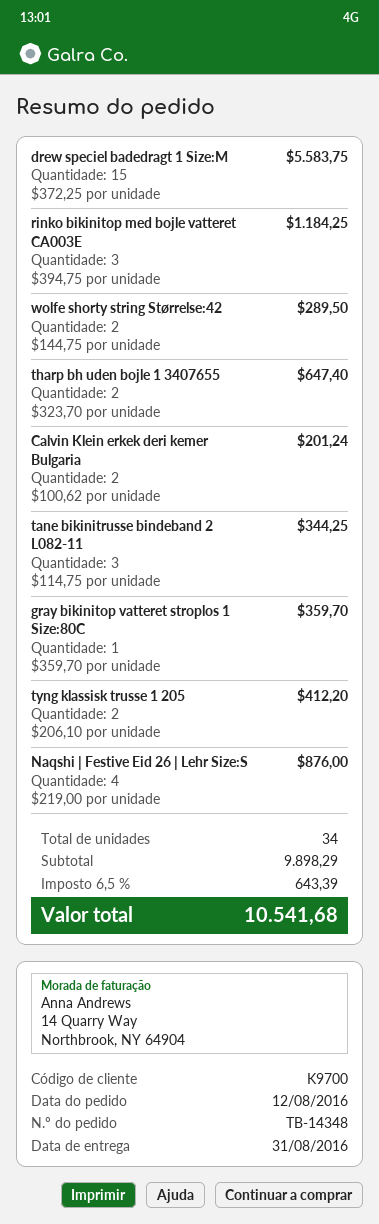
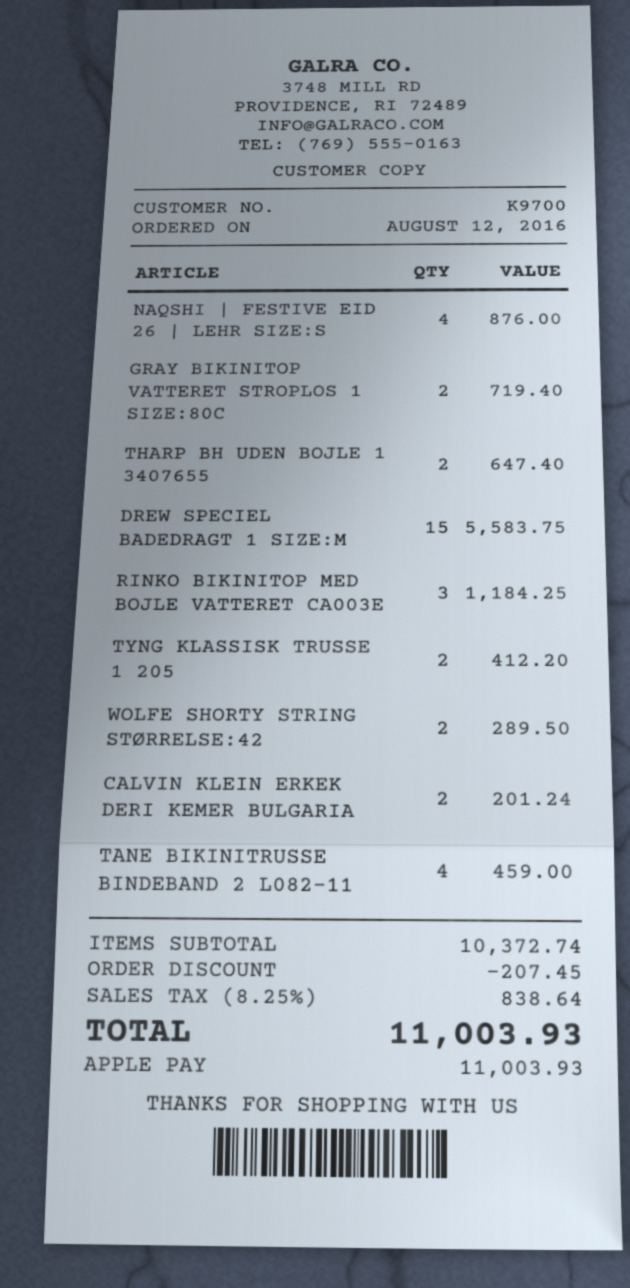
tane bikinitrusse bindeband 2 L082-11: 3 for 344.25 -> 4 for 459.00
gray bikinitop vatteret stroplos 1 Size:80C: 1 for 359.70 -> 2 for 719.40
subtotal: 9898.29 -> 10372.74
discount: none -> 207.45
tax: 6.5% = 643.39 -> 8.25% = 838.64
total: 10541.68 -> 11003.93

